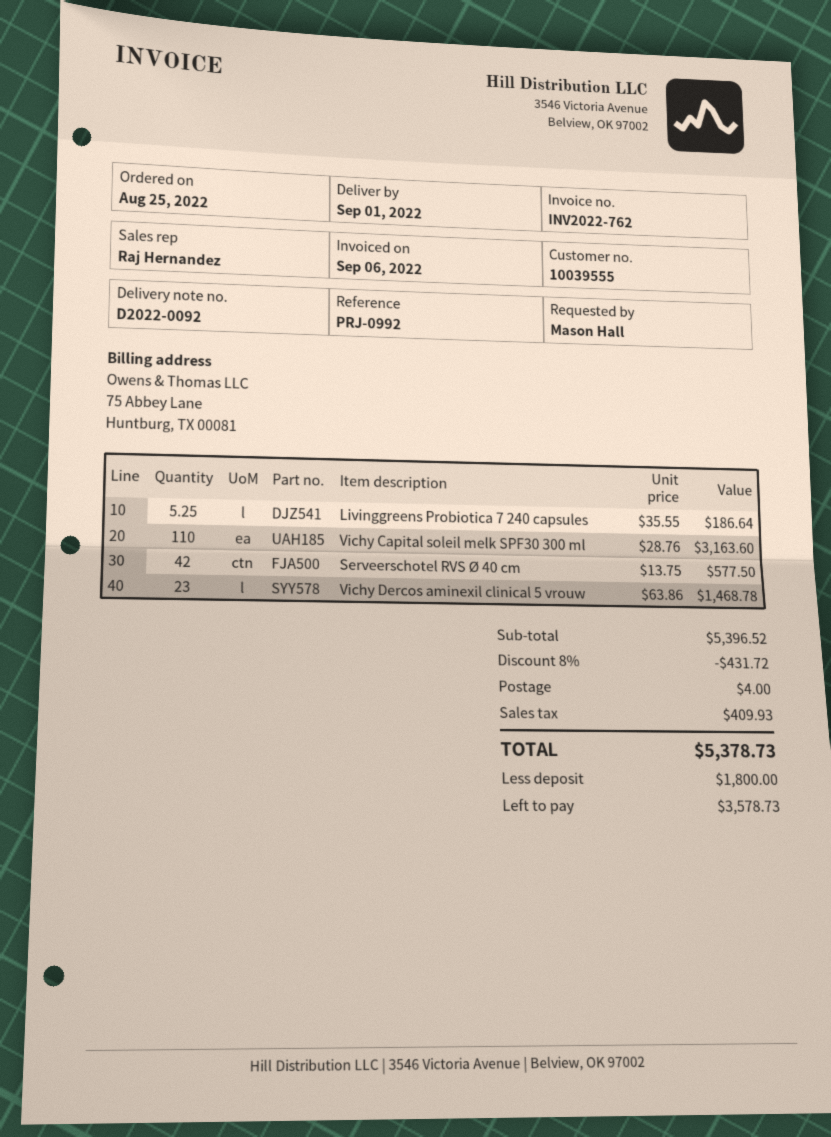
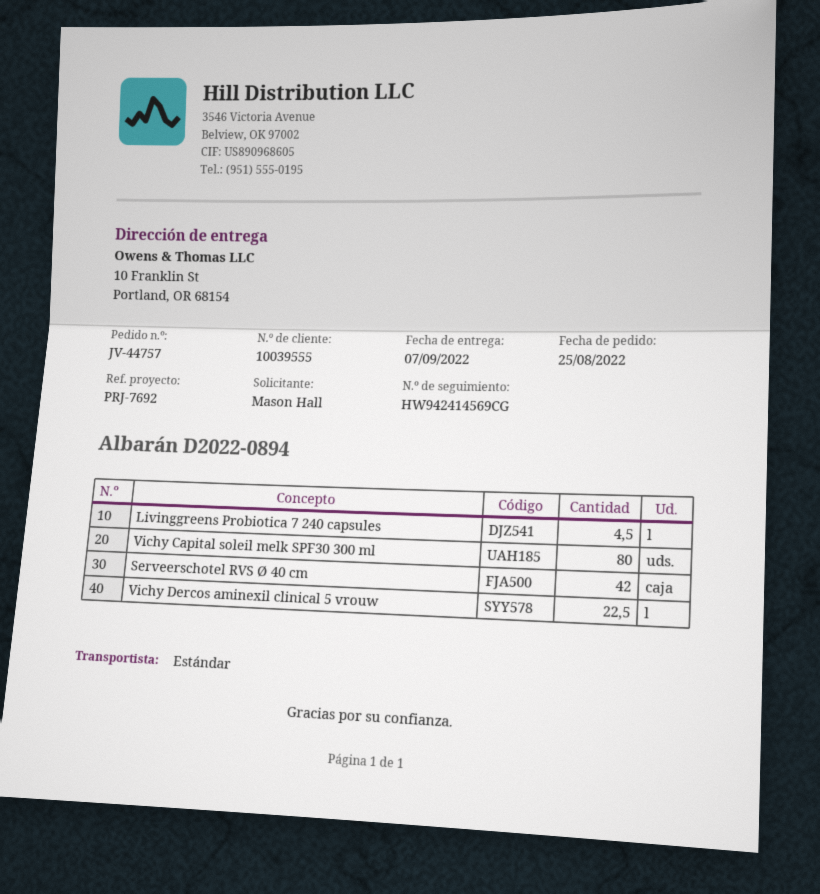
delivery note number: D2022-0092 -> D2022-0894
delivery date: 2022-09-01 -> 2022-09-07
reference: PRJ-0992 -> PRJ-7692
Livinggreens Probiotica 7 240 capsules: 5.25 -> 4.5
Vichy Capital soleil melk SPF30 300 ml: 110 -> 80
Vichy Dercos aminexil clinical 5 vrouw: 23 -> 22.5

